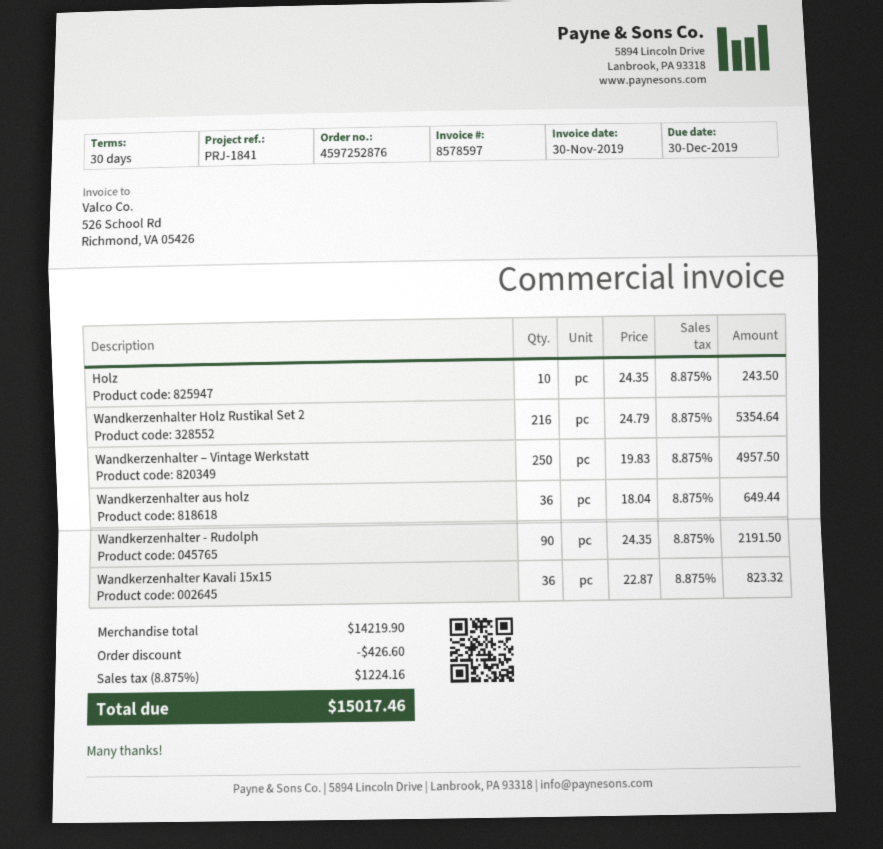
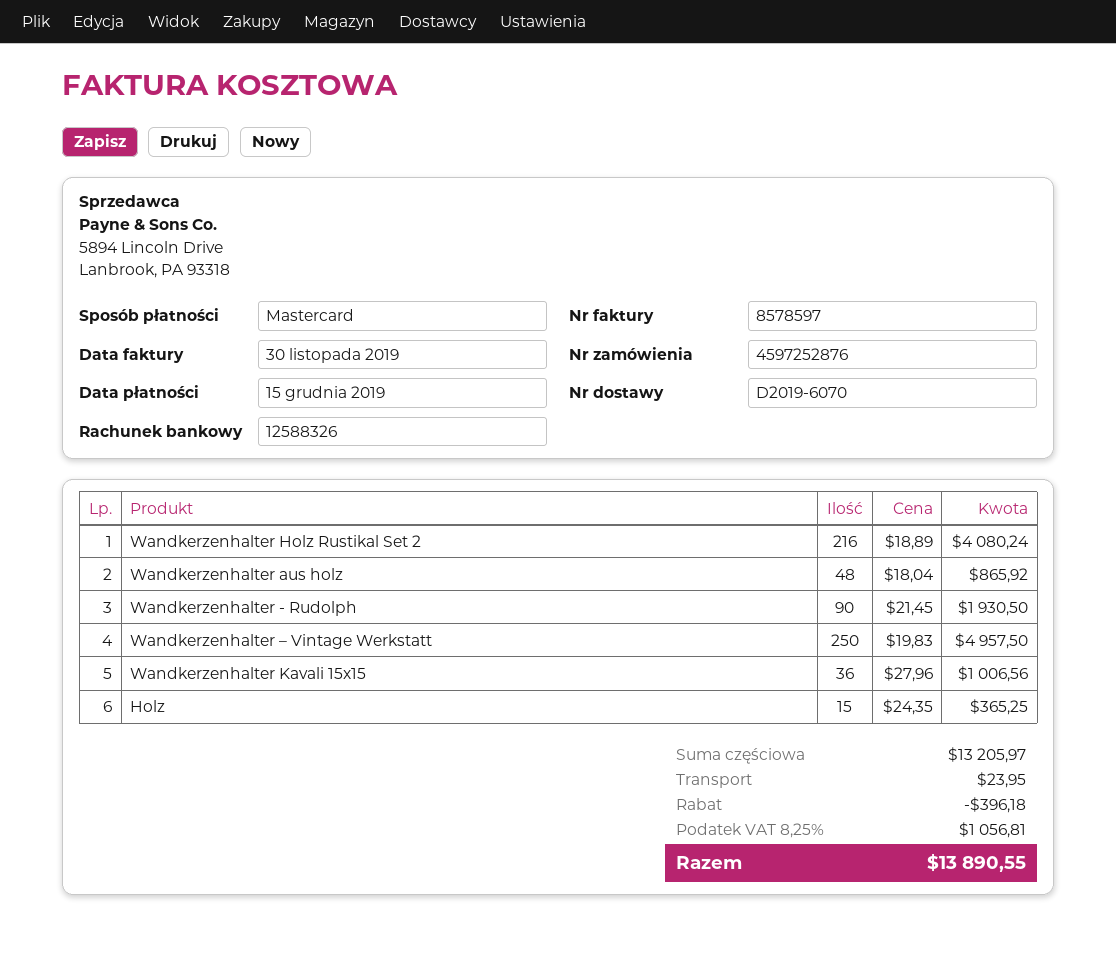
due date: 2019-12-30 -> 2019-12-15
Holz: 10 x 24.35 = 243.50 -> 15 x 24.35 = 365.25
Wandkerzenhalter Holz Rustikal Set 2: 216 x 24.79 = 5354.64 -> 216 x 18.89 = 4080.24
Wandkerzenhalter aus holz: 36 x 18.04 = 649.44 -> 48 x 18.04 = 865.92
Wandkerzenhalter - Rudolph: 90 x 24.35 = 2191.50 -> 90 x 21.45 = 1930.50
Wandkerzenhalter Kavali 15x15: 36 x 22.87 = 823.32 -> 36 x 27.96 = 1006.56
subtotal: 14219.90 -> 13205.97
discount: 426.60 -> 396.18
shipping: none -> 23.95
tax: 8.875% = 1224.16 -> 8.25% = 1056.81
total: 15017.46 -> 13890.55

